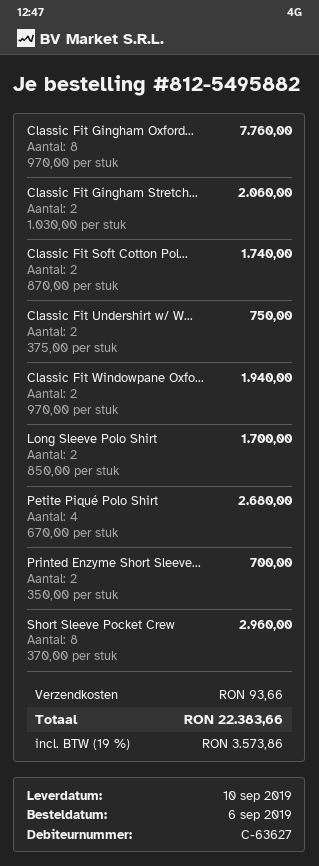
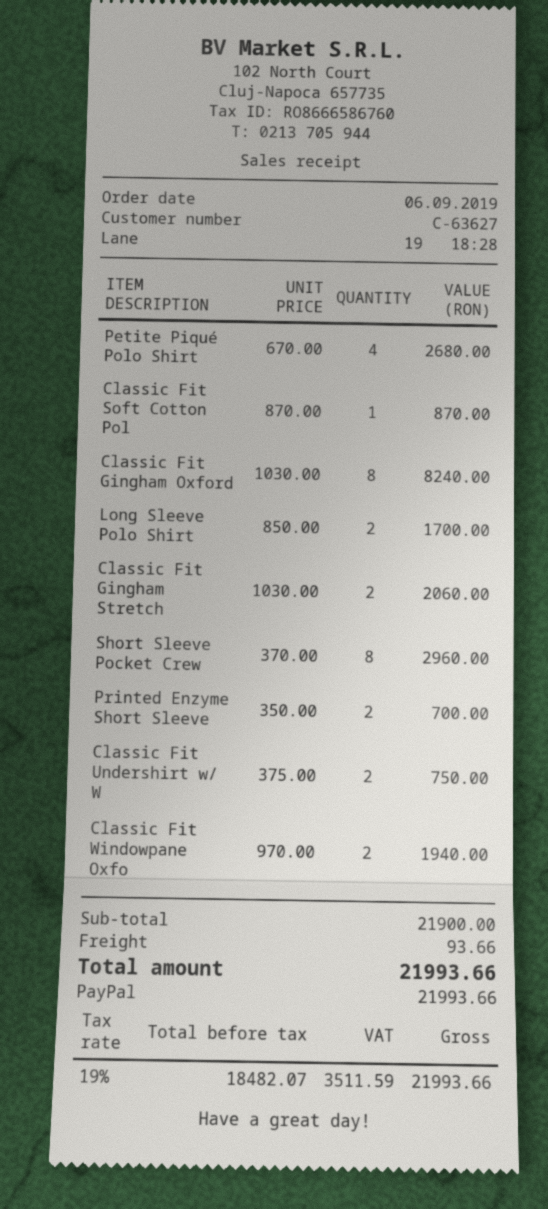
Classic Fit Gingham Oxford...: 8 x 970.00 = 7760.00 -> 8 x 1030.00 = 8240.00
Classic Fit Soft Cotton Pol...: 2 x 870.00 = 1740.00 -> 1 x 870.00 = 870.00
tax: 19% = 3573.86 -> 19% = 3511.59
total: 22383.66 -> 21993.66

